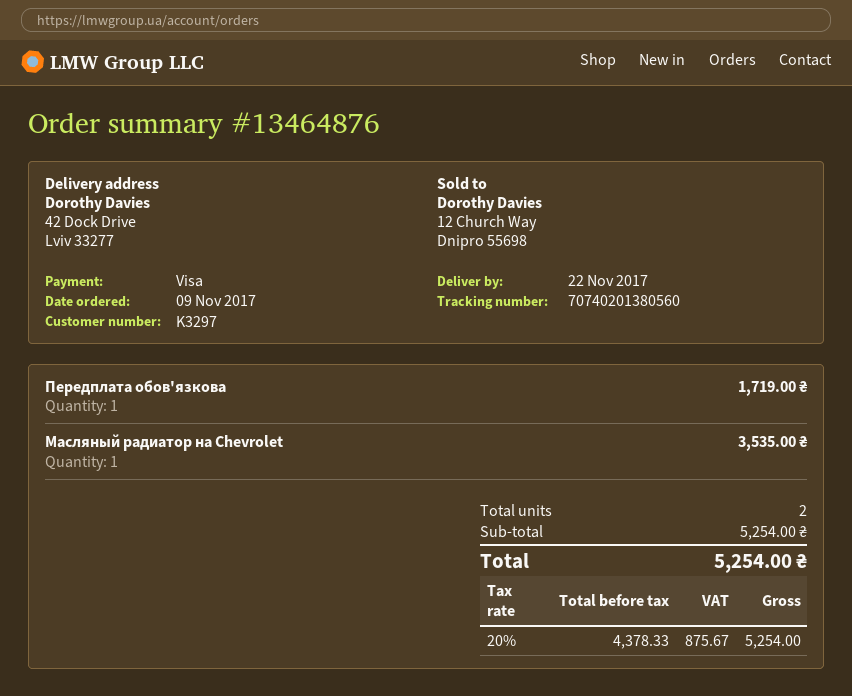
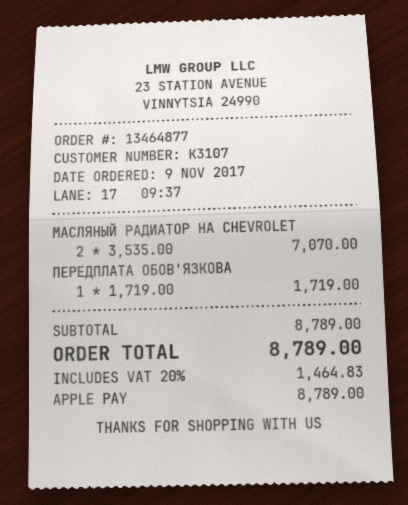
order number: 13464876 -> 13464877
customer number: K3297 -> K3107
payment method: Visa -> Apple Pay
Масляный радиатор на Chevrolet: 1 for 3535.00 -> 2 for 7070.00
subtotal: 5254.00 -> 8789.00
tax: 20% = 875.67 -> 20% = 1464.83
total: 5254.00 -> 8789.00

